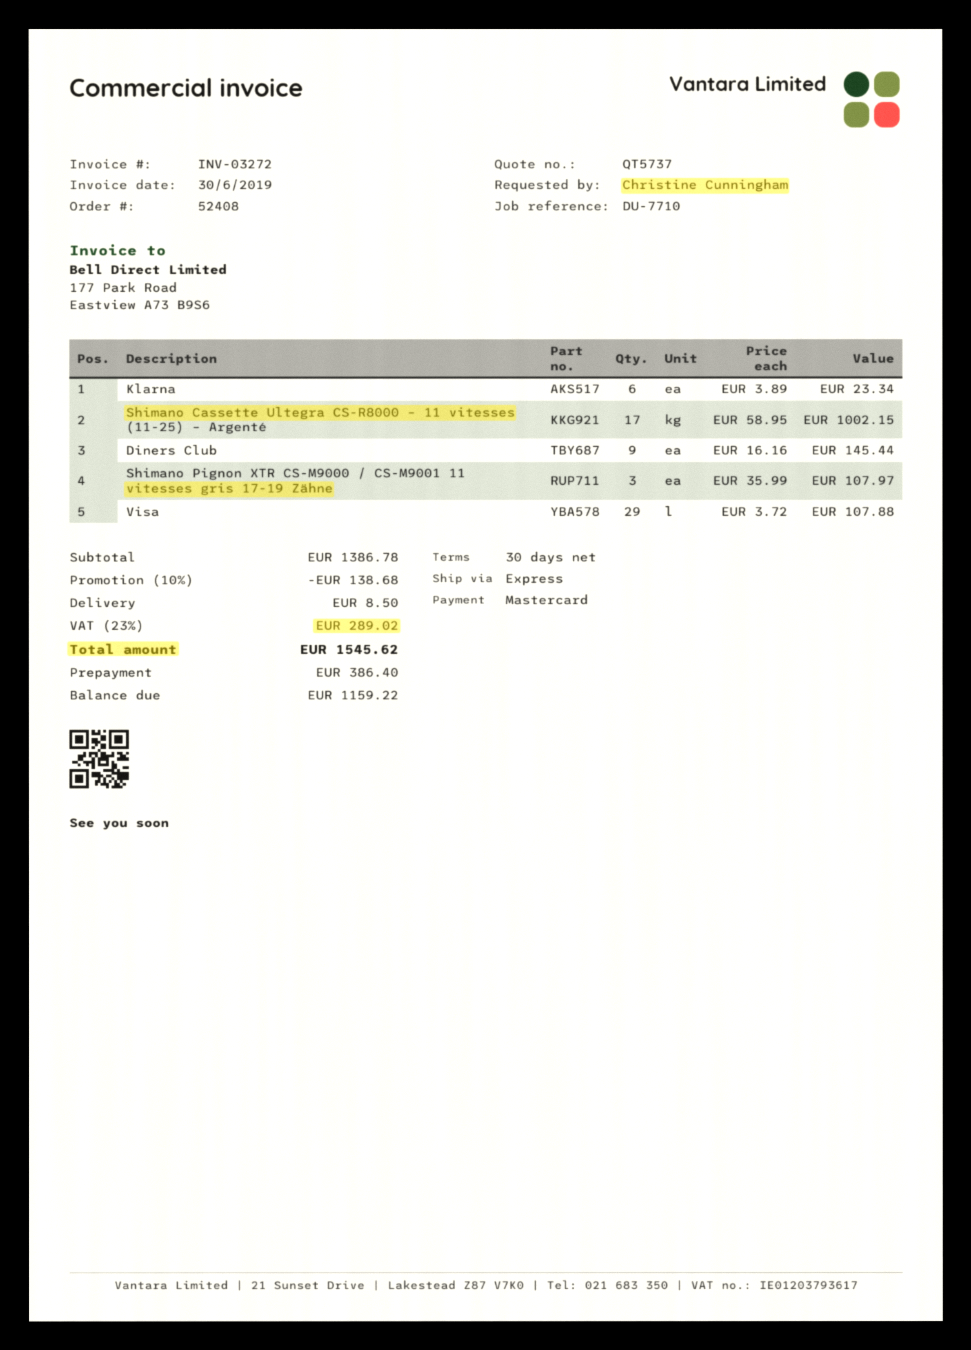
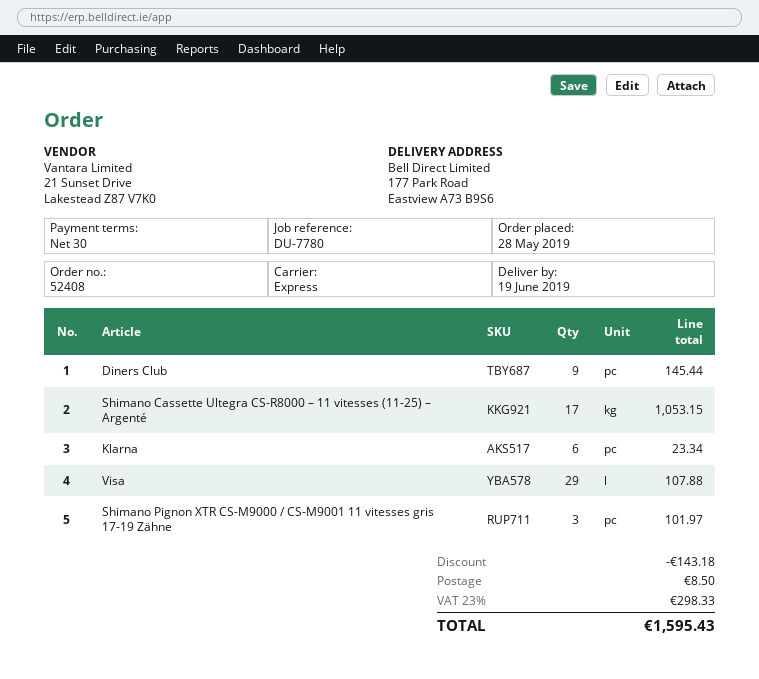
reference: DU-7710 -> DU-7780
Shimano Cassette Ultegra CS-R8000 – 11 vitesses (11-25) – Argenté: 17 for 1002.15 -> 17 for 1053.15
Shimano Pignon XTR CS-M9000 / CS-M9001 11 vitesses gris 17-19 Zähne: 3 for 107.97 -> 3 for 101.97
discount: 138.68 -> 143.18
tax: 23% = 289.02 -> 23% = 298.33
total: 1545.62 -> 1595.43

